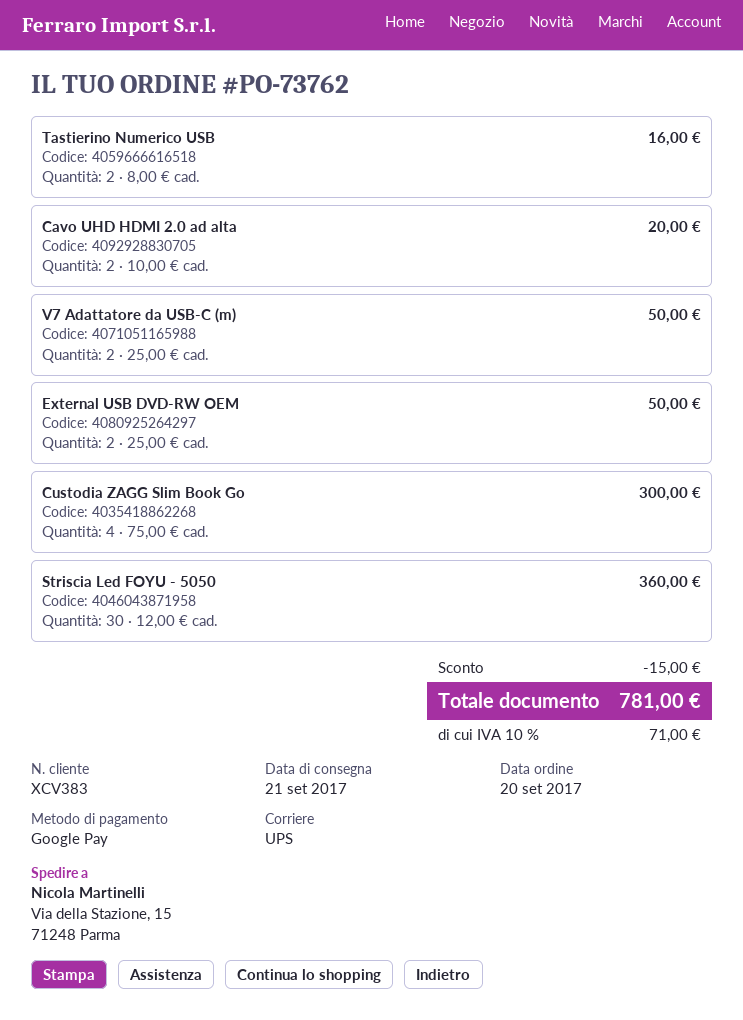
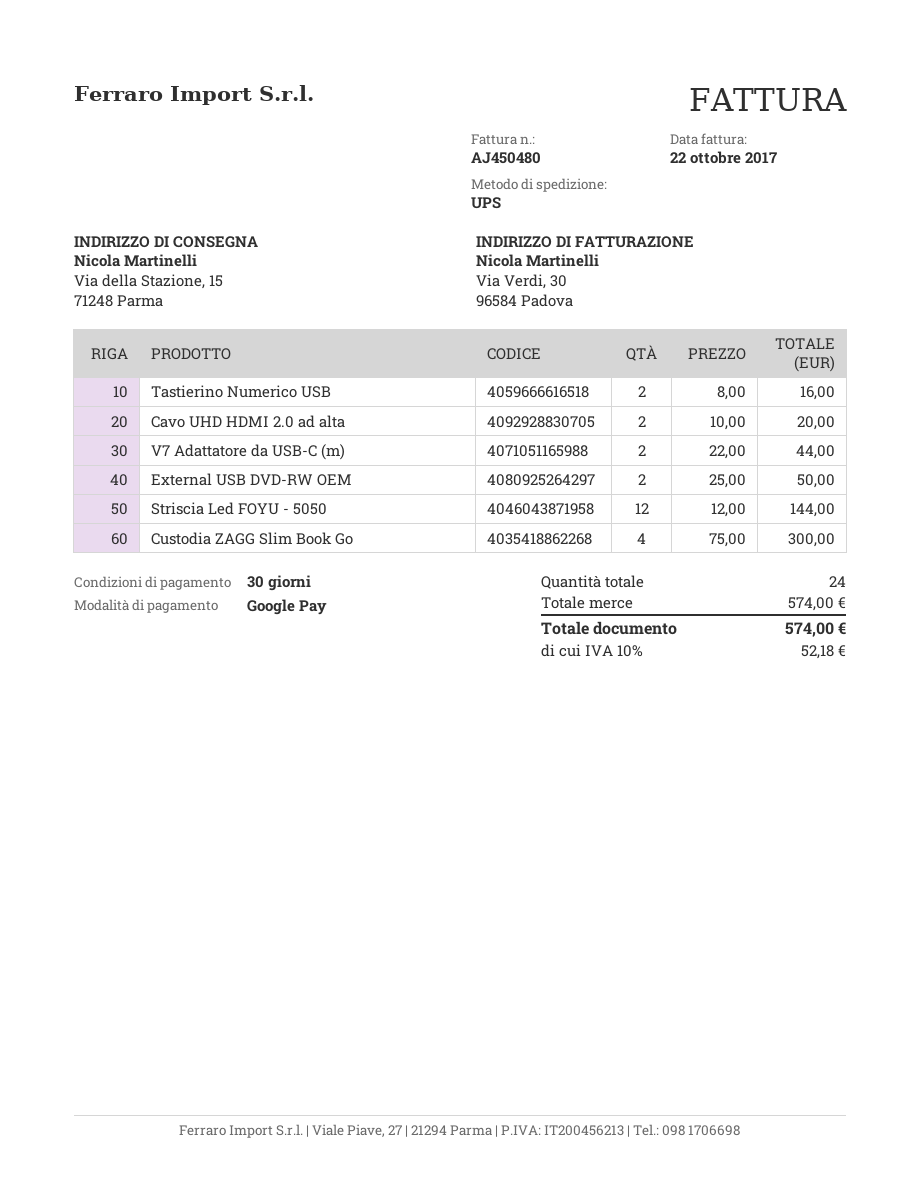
V7 Adattatore da USB-C (m): 2 x 25.00 = 50.00 -> 2 x 22.00 = 44.00
Striscia Led FOYU - 5050: 30 x 12.00 = 360.00 -> 12 x 12.00 = 144.00
discount: 15.00 -> none
tax: 10% = 71.00 -> 10% = 52.18
total: 781.00 -> 574.00

